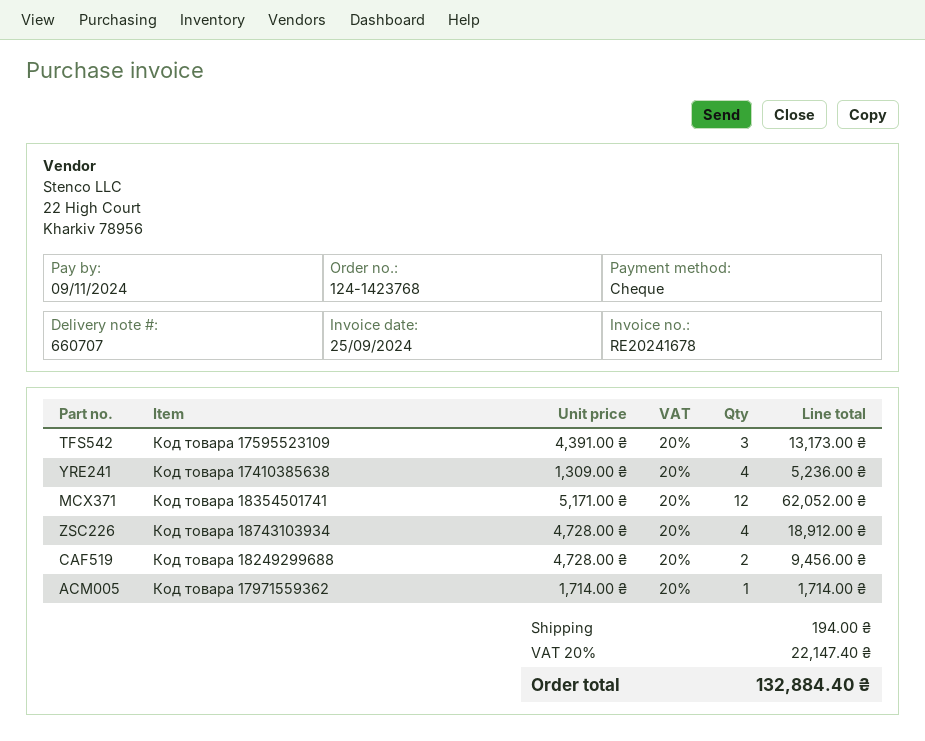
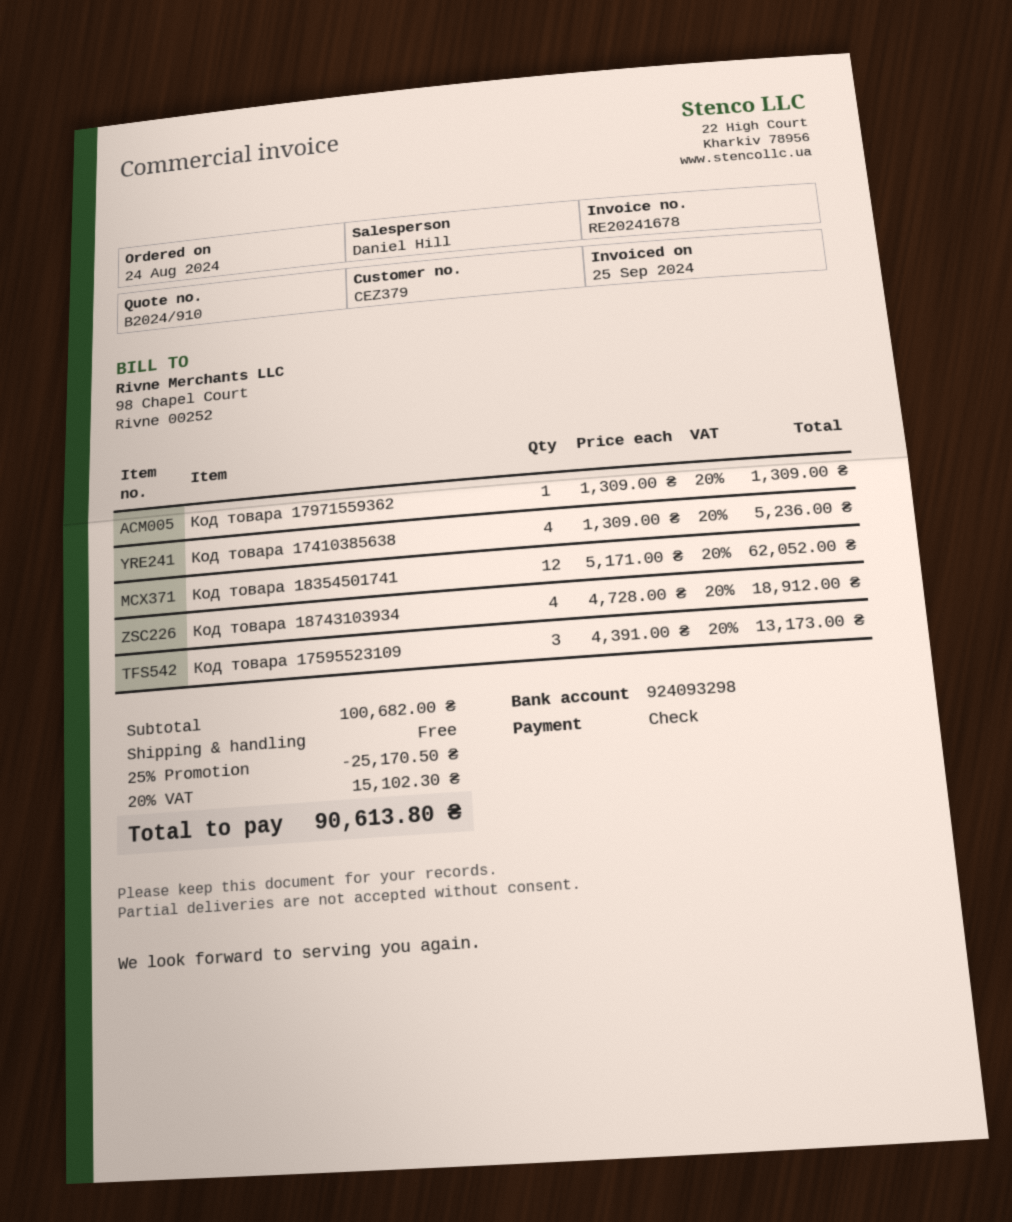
Код товара 18249299688: 2 x 4728.00 = 9456.00 -> none
Код товара 17971559362: 1 x 1714.00 = 1714.00 -> 1 x 1309.00 = 1309.00
discount: none -> 25% = 25170.50
shipping: 194.00 -> 0.00
tax: 20% = 22147.40 -> 20% = 15102.30
total: 132884.40 -> 90613.80

